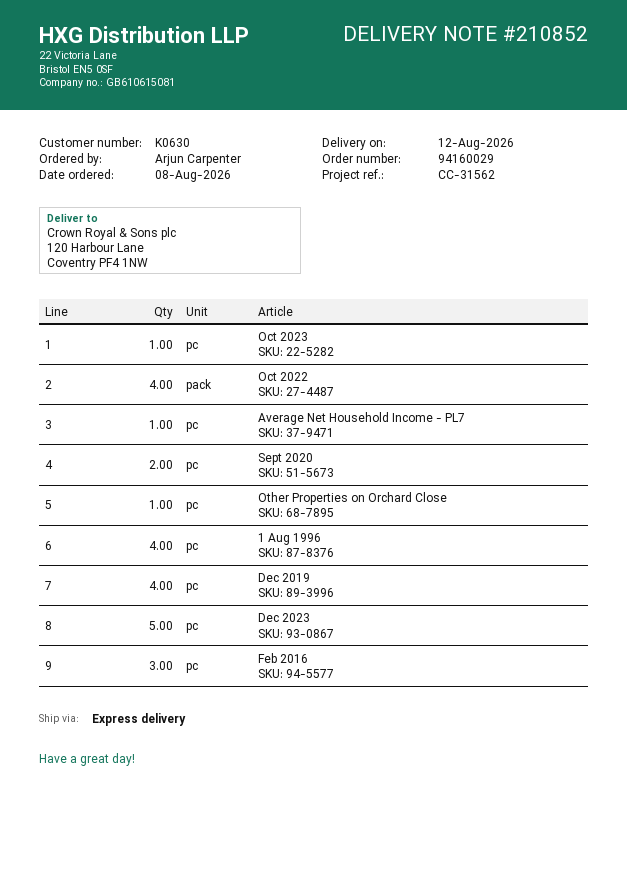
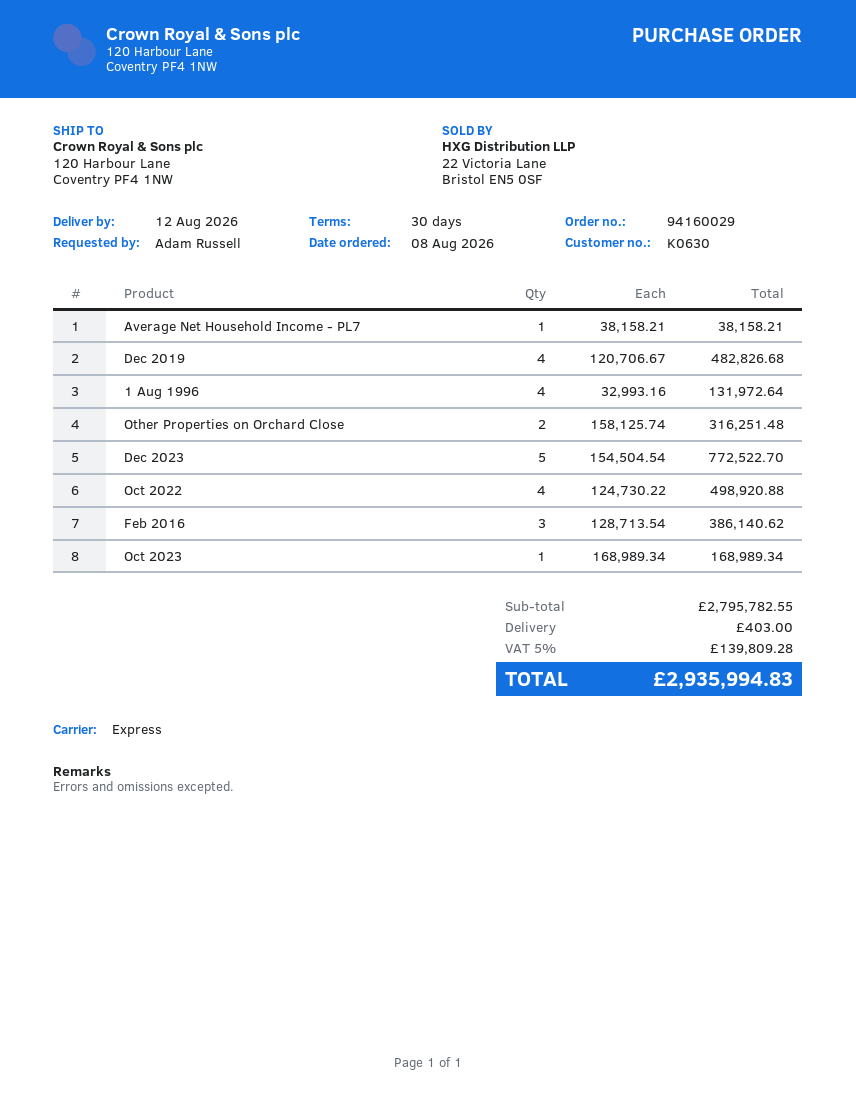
ordered by: Arjun Carpenter -> Adam Russell
Sept 2020: 2 -> none
Other Properties on Orchard Close: 1 -> 2

